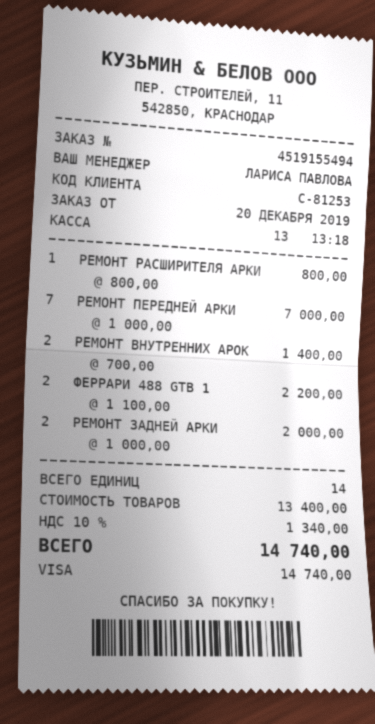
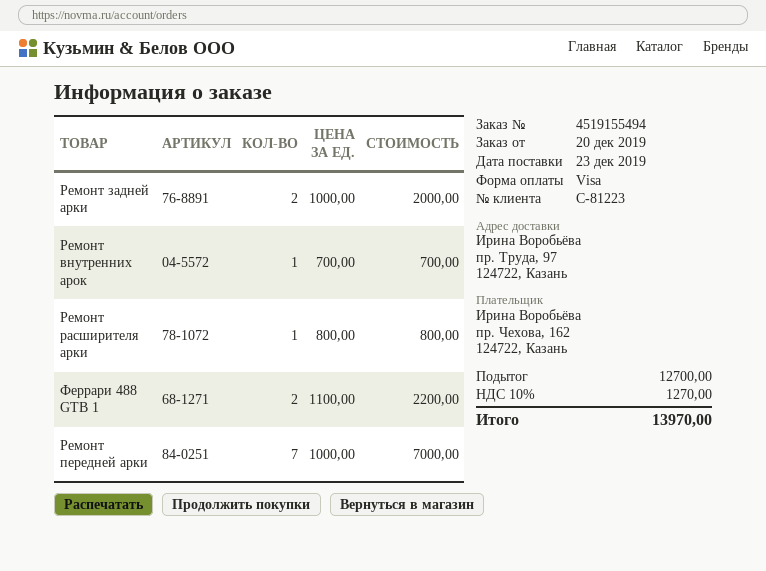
customer number: C-81253 -> C-81223
РЕМОНТ ВНУТРЕННИХ АРОК: 2 x 700.00 = 1400.00 -> 1 x 700.00 = 700.00
subtotal: 13400.00 -> 12700.00
tax: 10% = 1340.00 -> 10% = 1270.00
total: 14740.00 -> 13970.00

